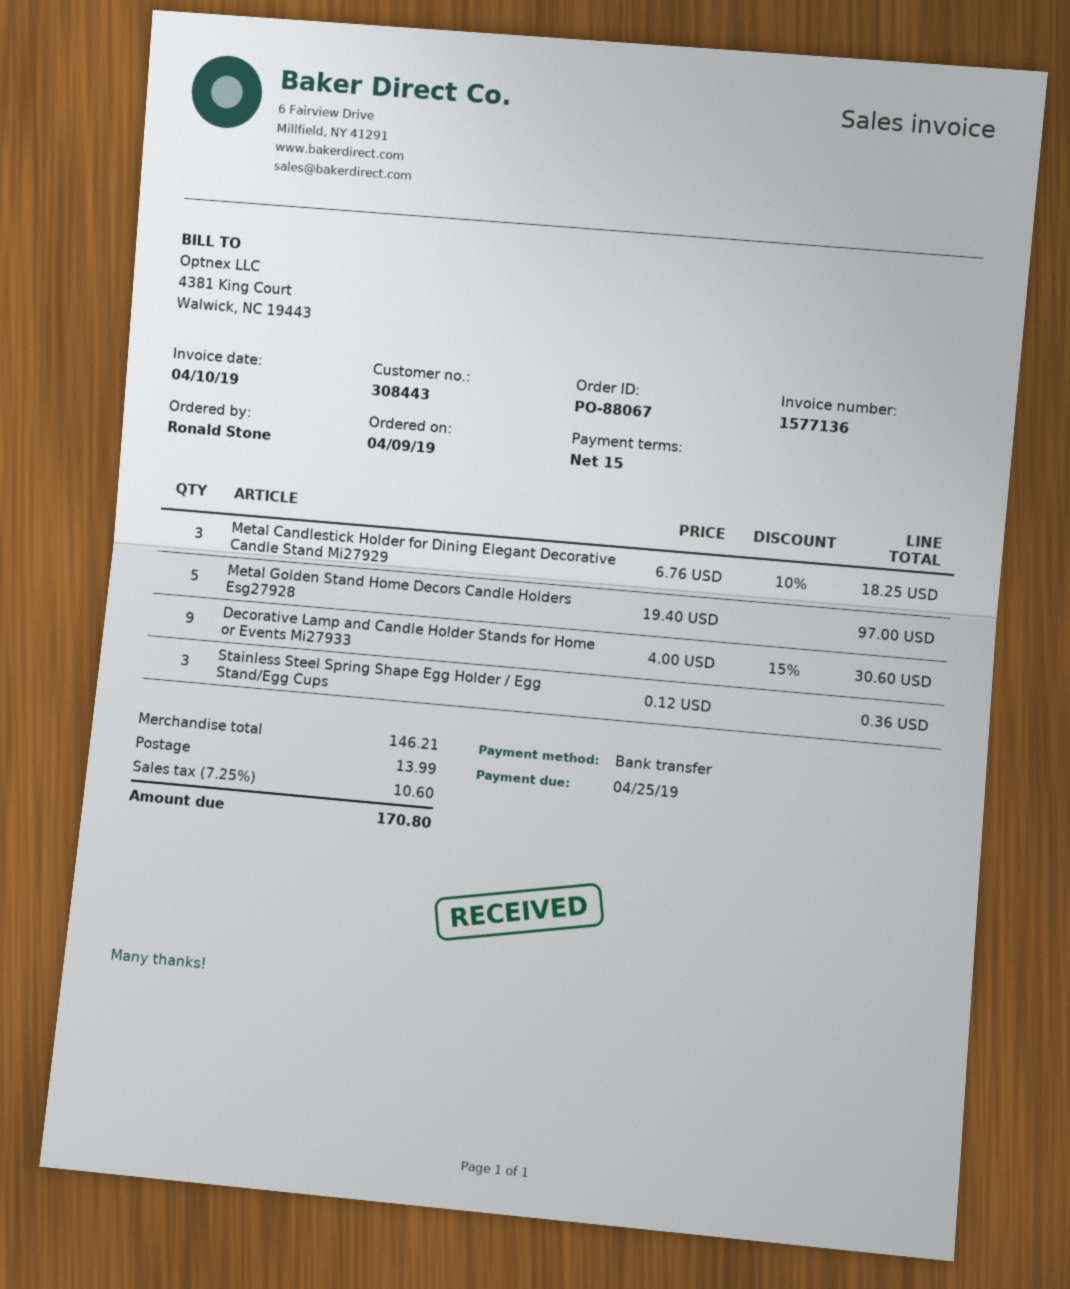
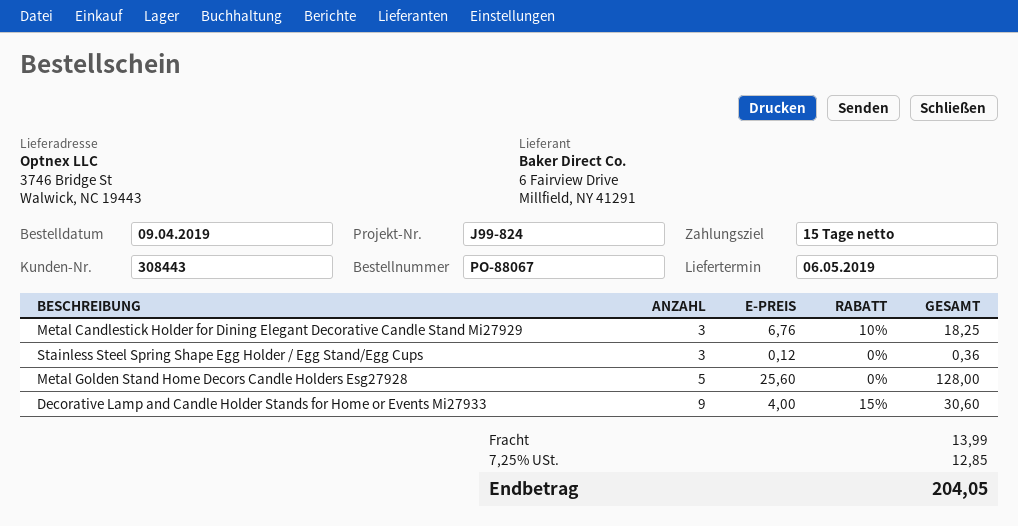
Metal Golden Stand Home Decors Candle Holders Esg27928: 5 x 19.40 = 97.00 -> 5 x 25.60 = 128.00
tax: 7.25% = 10.60 -> 7.25% = 12.85
total: 170.80 -> 204.05

